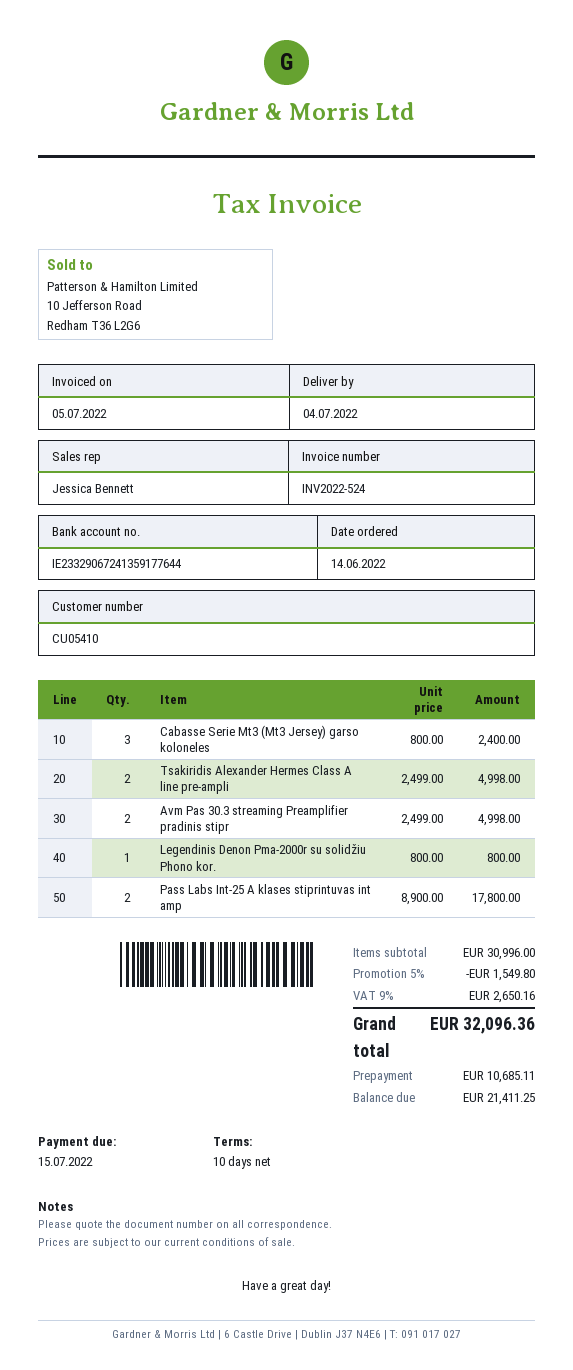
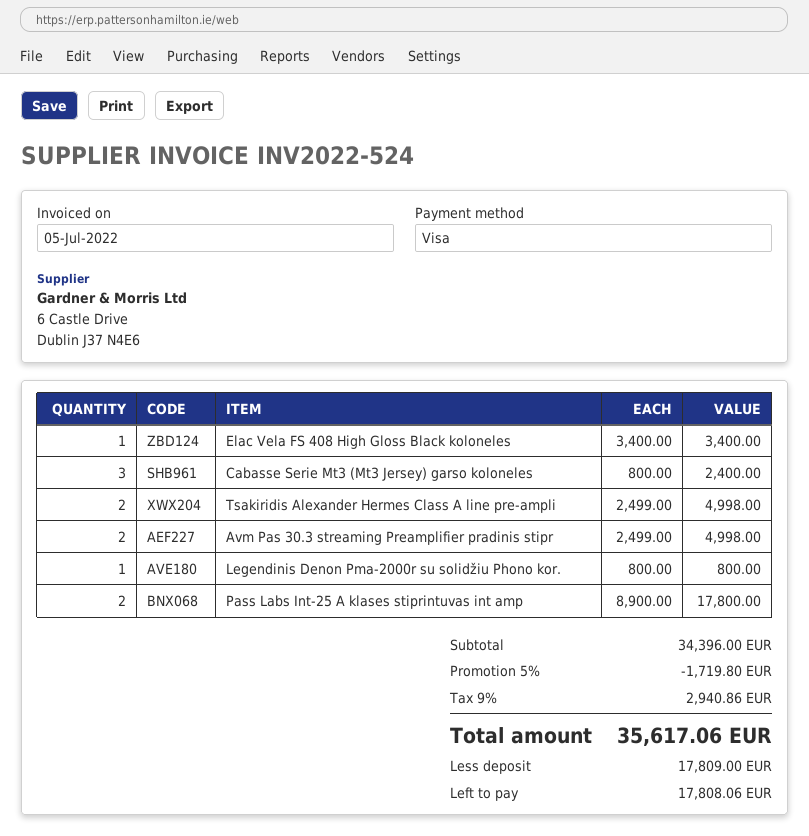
Elac Vela FS 408 High Gloss Black koloneles: none -> 1 x 3400.00 = 3400.00
subtotal: 30996.00 -> 34396.00
discount: 5% = 1549.80 -> 5% = 1719.80
tax: 9% = 2650.16 -> 9% = 2940.86
total: 32096.36 -> 35617.06
deposit: 10685.11 -> 17809.00
balance: 21411.25 -> 17808.06

